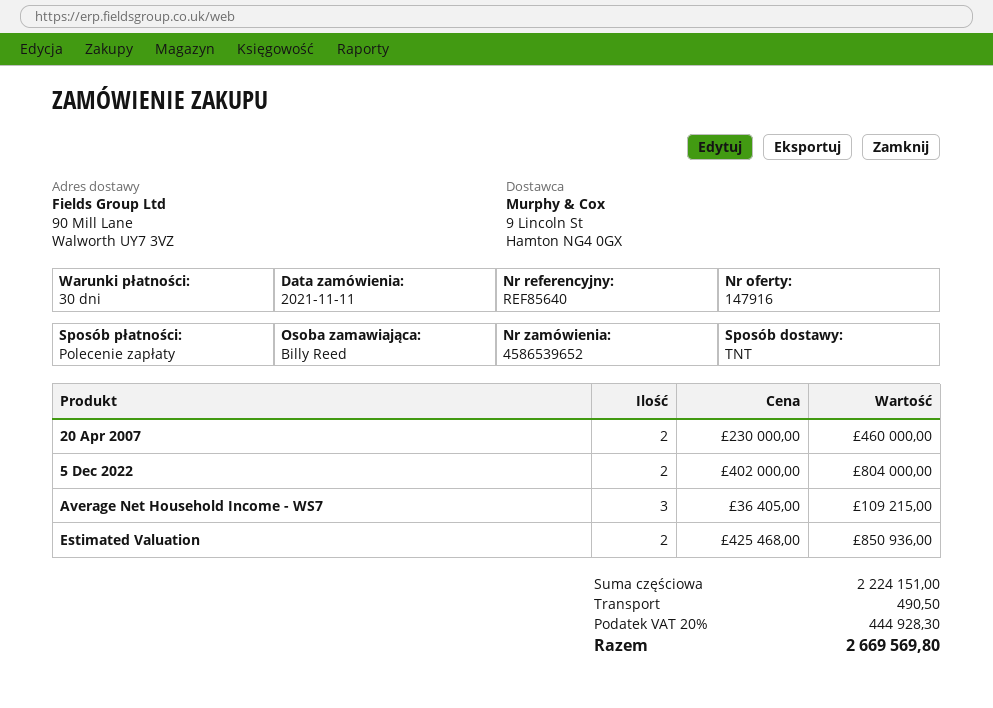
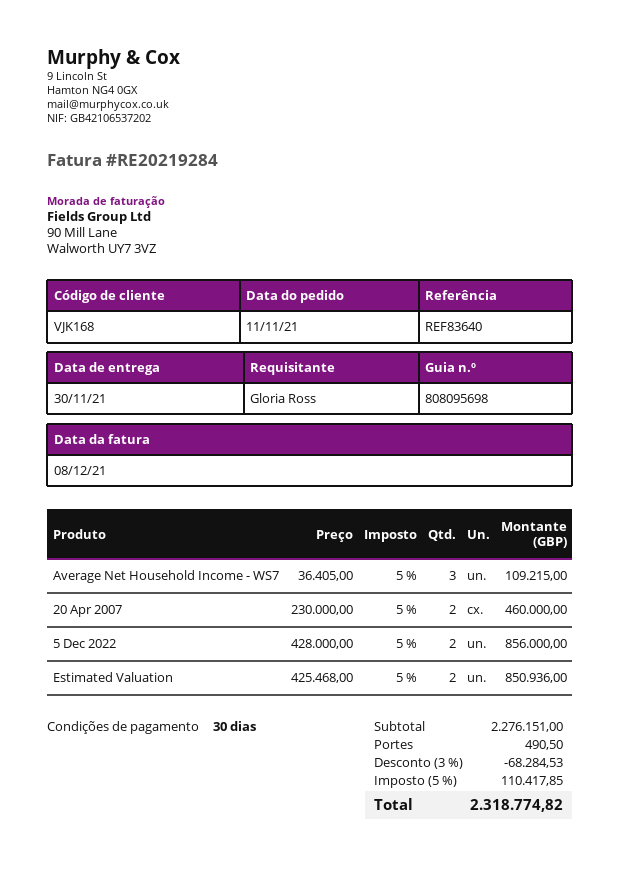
reference: REF85640 -> REF83640
ordered by: Billy Reed -> Gloria Ross
5 Dec 2022: 2 x 402000.00 = 804000.00 -> 2 x 428000.00 = 856000.00
subtotal: 2224151.00 -> 2276151.00
discount: none -> 3% = 68284.53
tax: 20% = 444928.30 -> 5% = 110417.85
total: 2669569.80 -> 2318774.82

